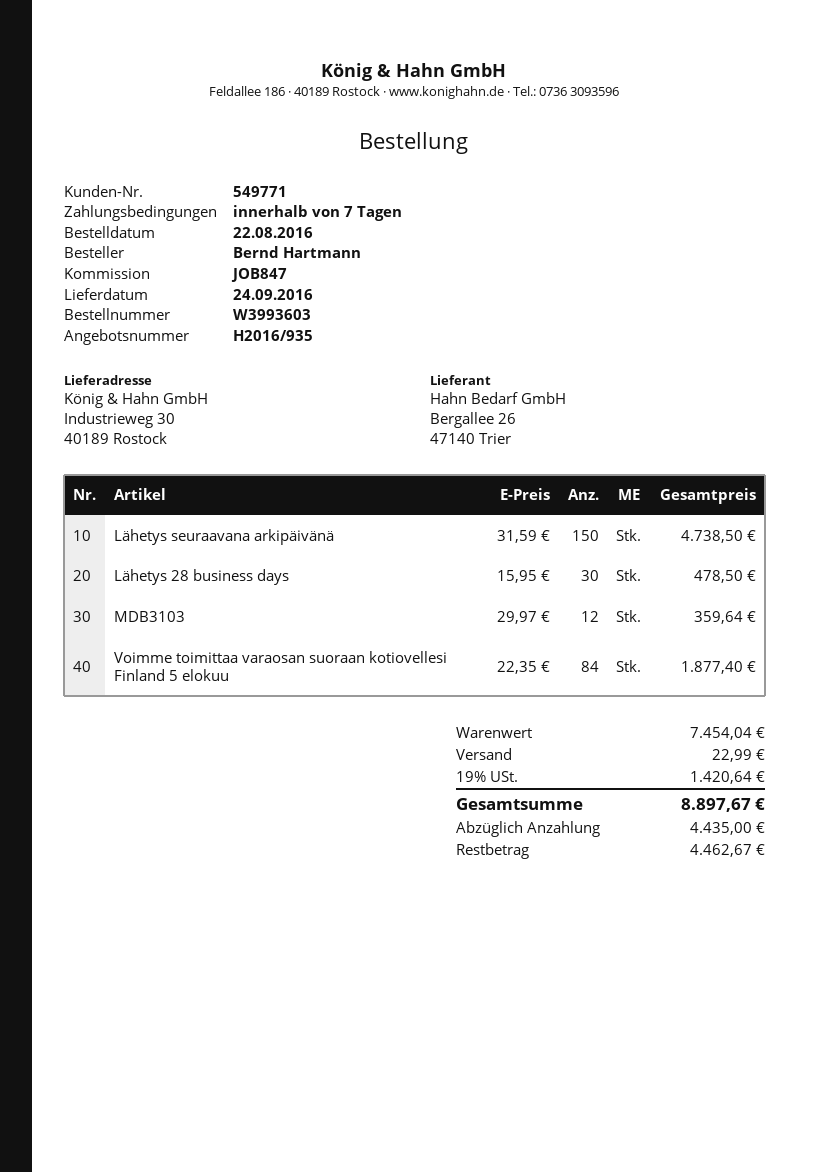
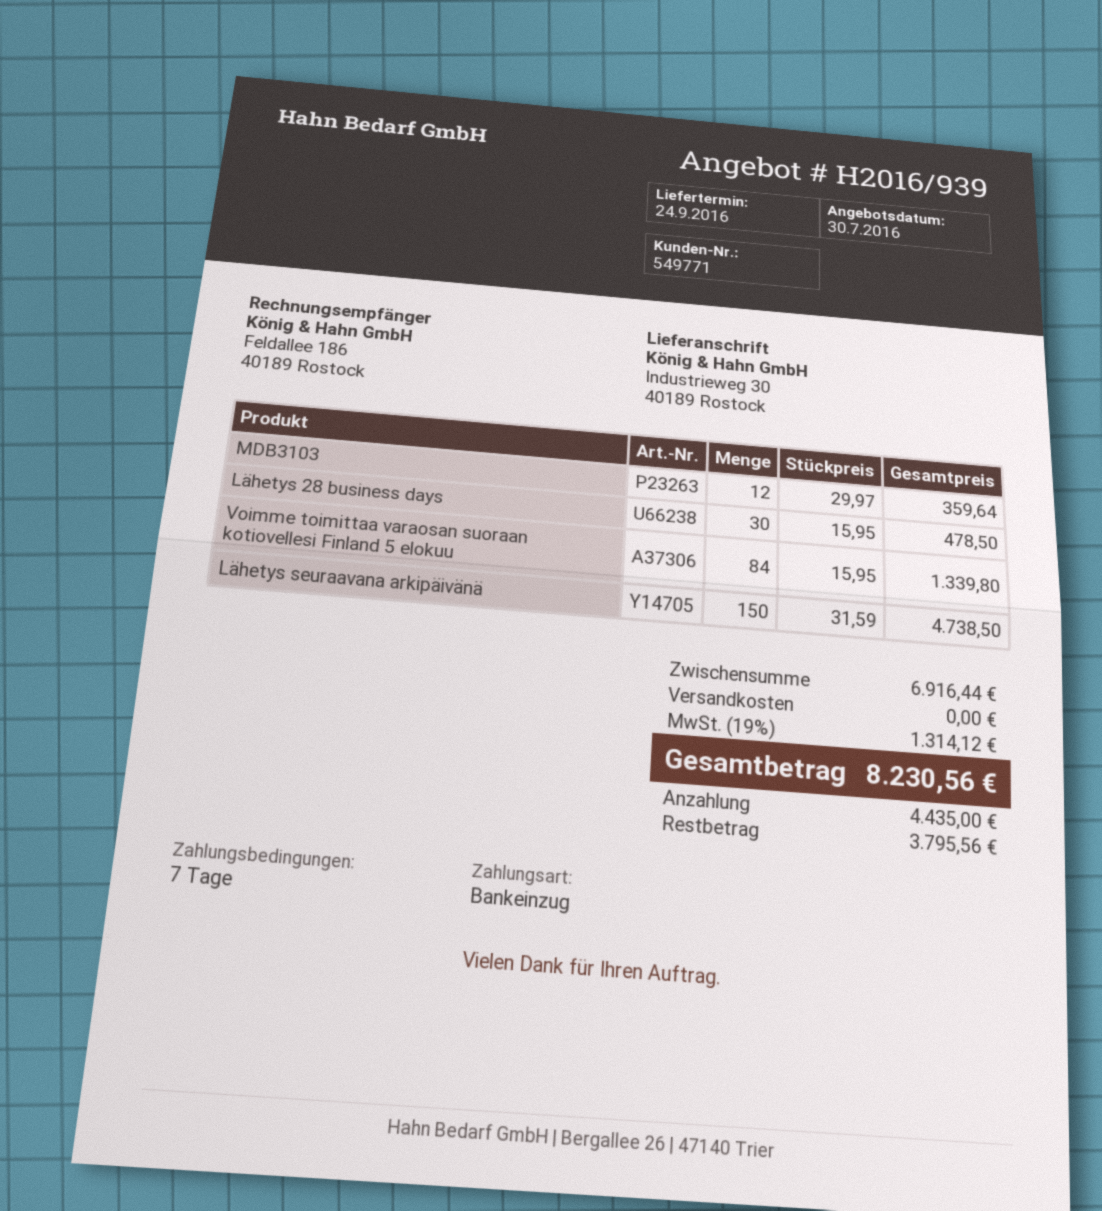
quote number: H2016/935 -> H2016/939
Voimme toimittaa varaosan suoraan kotiovellesi Finland 5 elokuu: 84 x 22.35 = 1877.40 -> 84 x 15.95 = 1339.80
subtotal: 7454.04 -> 6916.44
shipping: 22.99 -> 0.00
tax: 19% = 1420.64 -> 19% = 1314.12
total: 8897.67 -> 8230.56
balance: 4462.67 -> 3795.56

